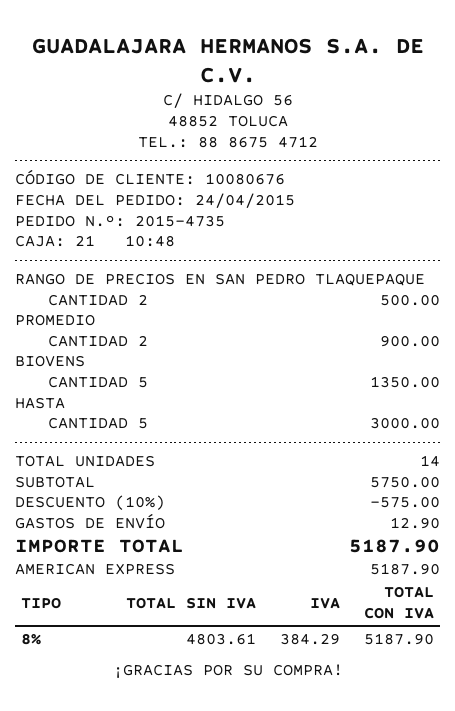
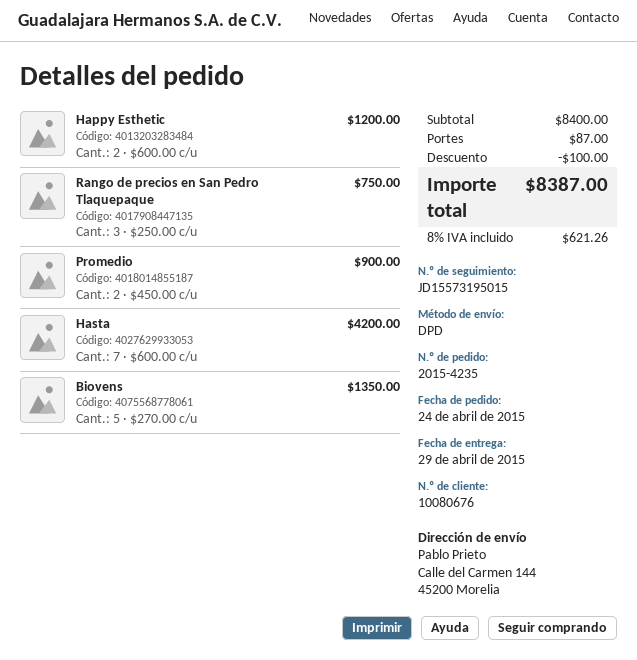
order number: 2015-4735 -> 2015-4235
RANGO DE PRECIOS EN SAN PEDRO TLAQUEPAQUE: 2 for 500.00 -> 3 for 750.00
HASTA: 5 for 3000.00 -> 7 for 4200.00
Happy Esthetic: none -> 2 for 1200.00
subtotal: 5750.00 -> 8400.00
discount: 575.00 -> 100.00
shipping: 12.90 -> 87.00
tax: 8% = 384.29 -> 8% = 621.26
total: 5187.90 -> 8387.00

